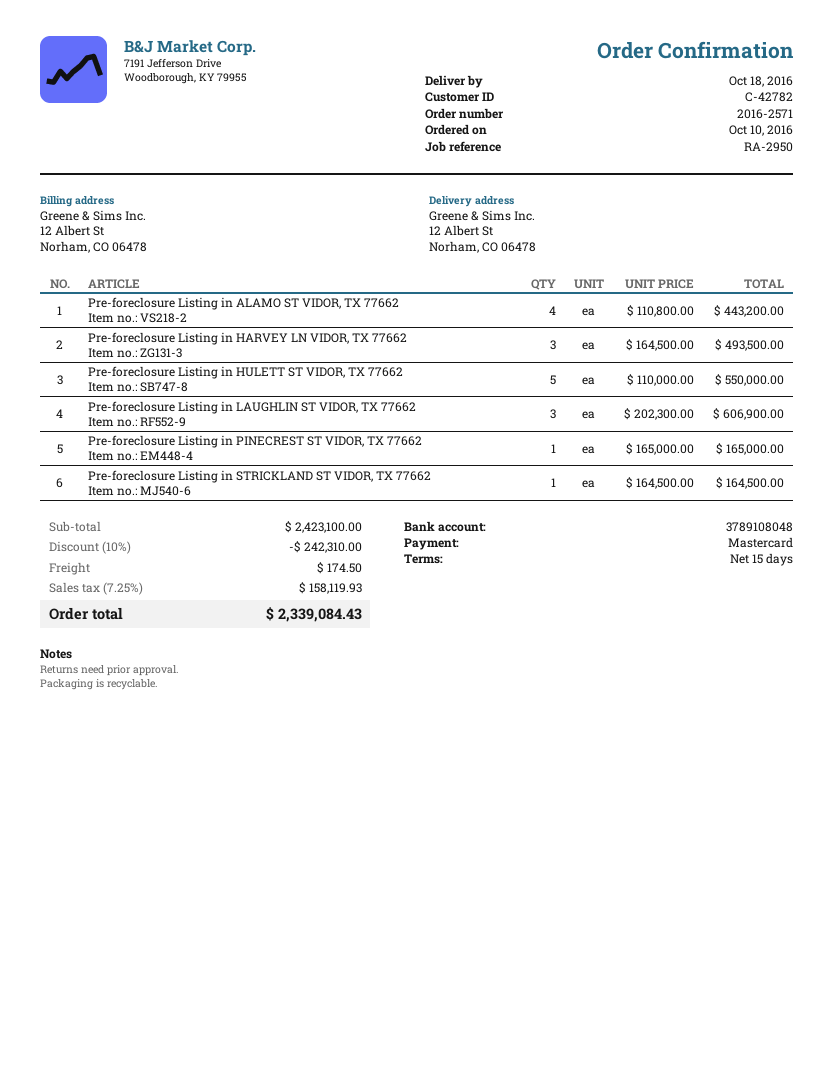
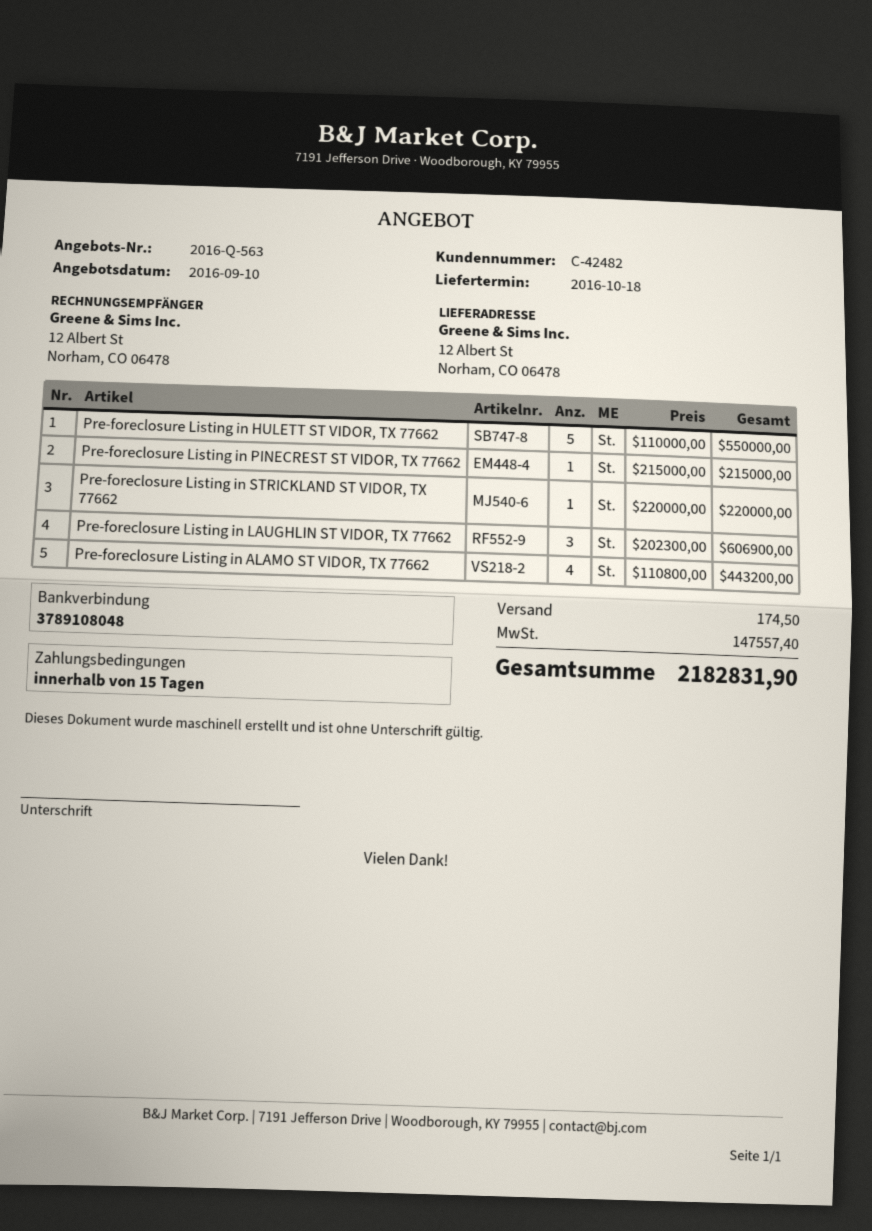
customer number: C-42782 -> C-42482
Pre-foreclosure Listing in HARVEY LN VIDOR, TX 77662: 3 x 164500.00 = 493500.00 -> none
Pre-foreclosure Listing in PINECREST ST VIDOR, TX 77662: 1 x 165000.00 = 165000.00 -> 1 x 215000.00 = 215000.00
Pre-foreclosure Listing in STRICKLAND ST VIDOR, TX 77662: 1 x 164500.00 = 164500.00 -> 1 x 220000.00 = 220000.00
discount: 10% = 242310.00 -> none
tax: 158119.93 -> 147557.40
total: 2339084.43 -> 2182831.90

